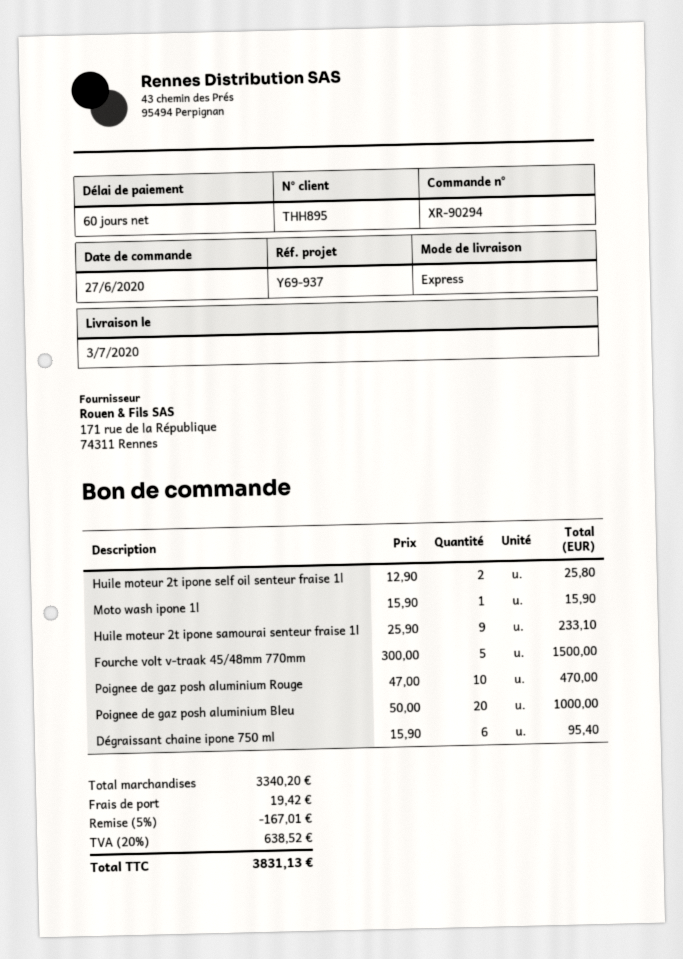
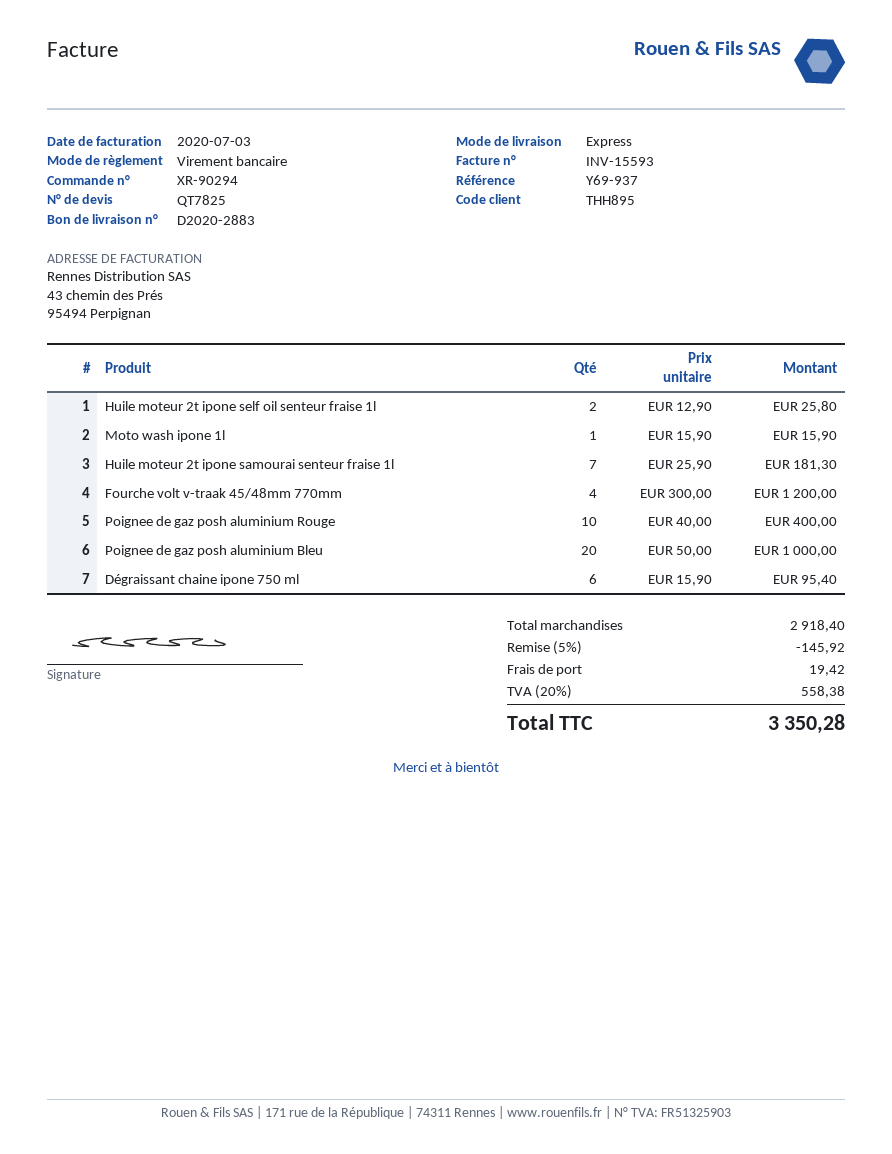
Huile moteur 2t ipone samourai senteur fraise 1l: 9 x 25.90 = 233.10 -> 7 x 25.90 = 181.30
Fourche volt v-traak 45/48mm 770mm: 5 x 300.00 = 1500.00 -> 4 x 300.00 = 1200.00
Poignee de gaz posh aluminium Rouge: 10 x 47.00 = 470.00 -> 10 x 40.00 = 400.00
subtotal: 3340.20 -> 2918.40
discount: 5% = 167.01 -> 5% = 145.92
tax: 20% = 638.52 -> 20% = 558.38
total: 3831.13 -> 3350.28

